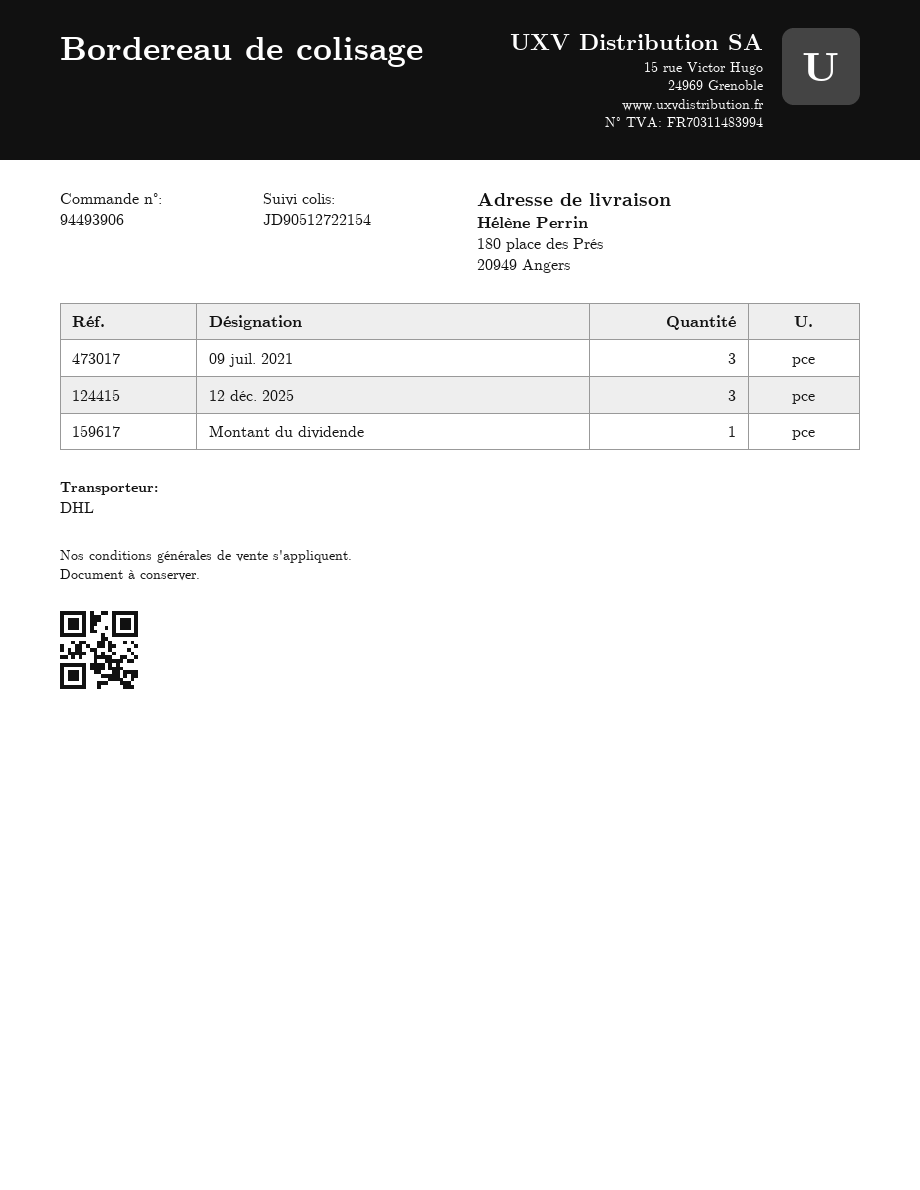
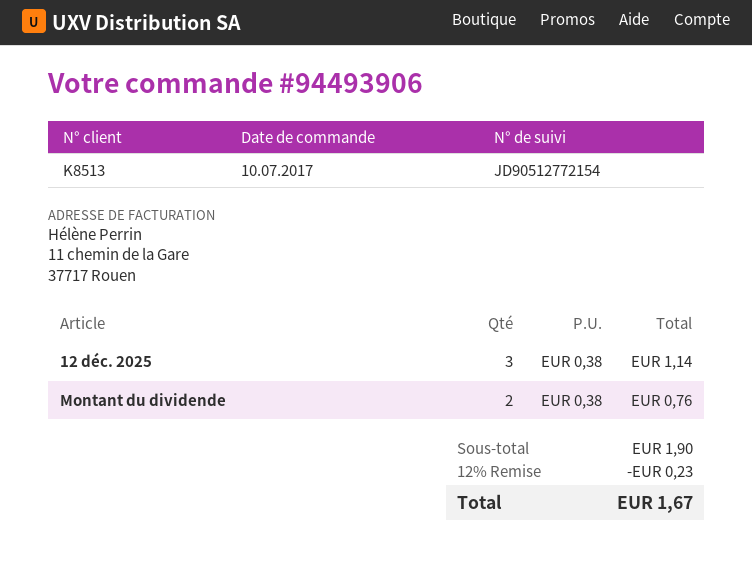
tracking number: JD90512722154 -> JD90512772154
09 juil. 2021: 3 -> none
Montant du dividende: 1 -> 2

